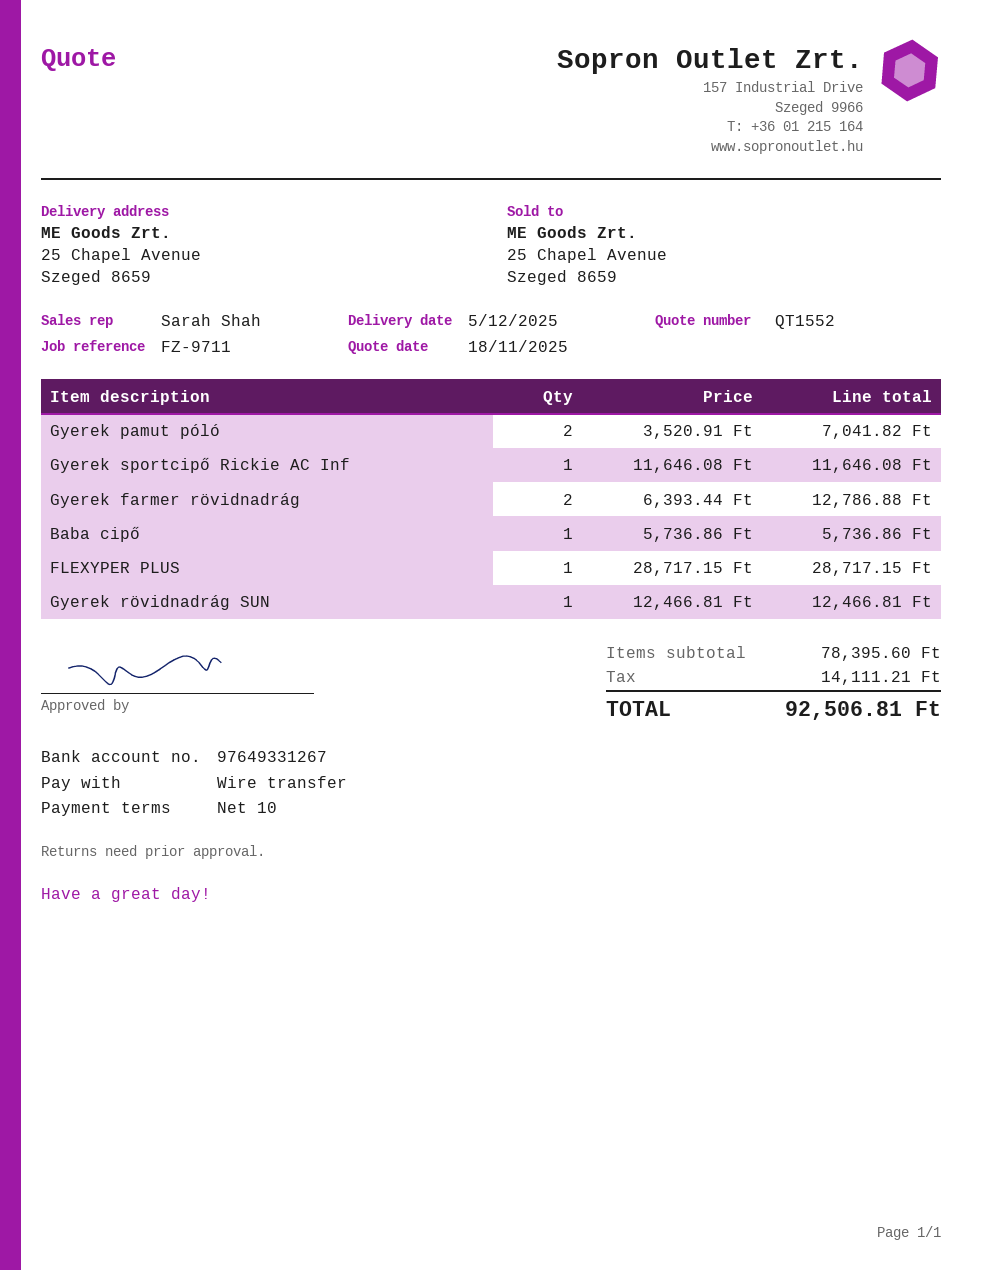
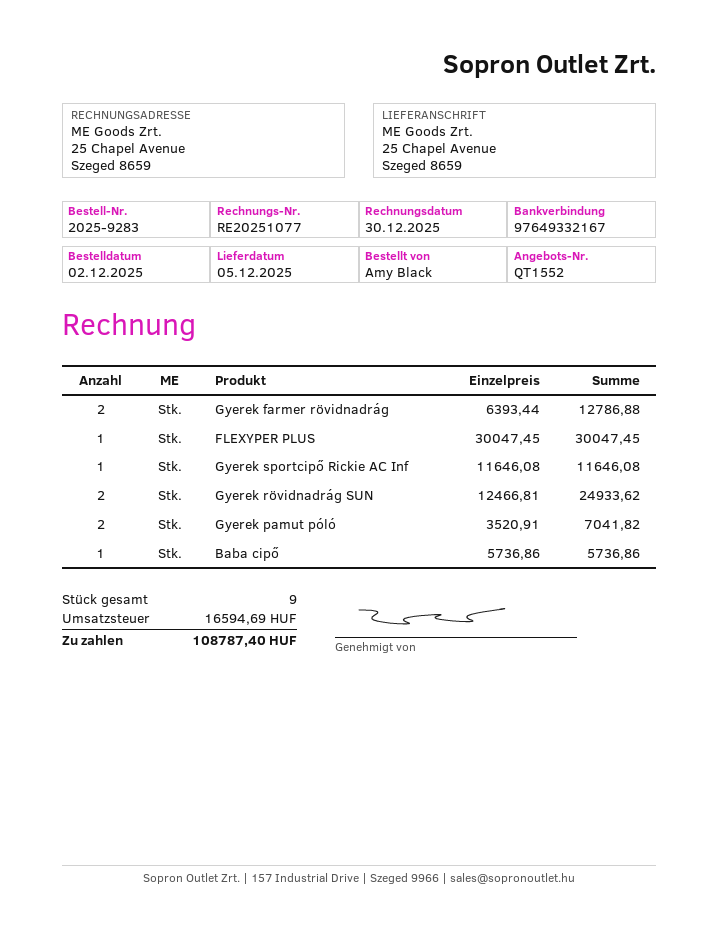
bank account: 97649331267 -> 97649332167
FLEXYPER PLUS: 1 x 28717.15 = 28717.15 -> 1 x 30047.45 = 30047.45
Gyerek rövidnadrág SUN: 1 x 12466.81 = 12466.81 -> 2 x 12466.81 = 24933.62
tax: 14111.21 -> 16594.69
total: 92506.81 -> 108787.40

